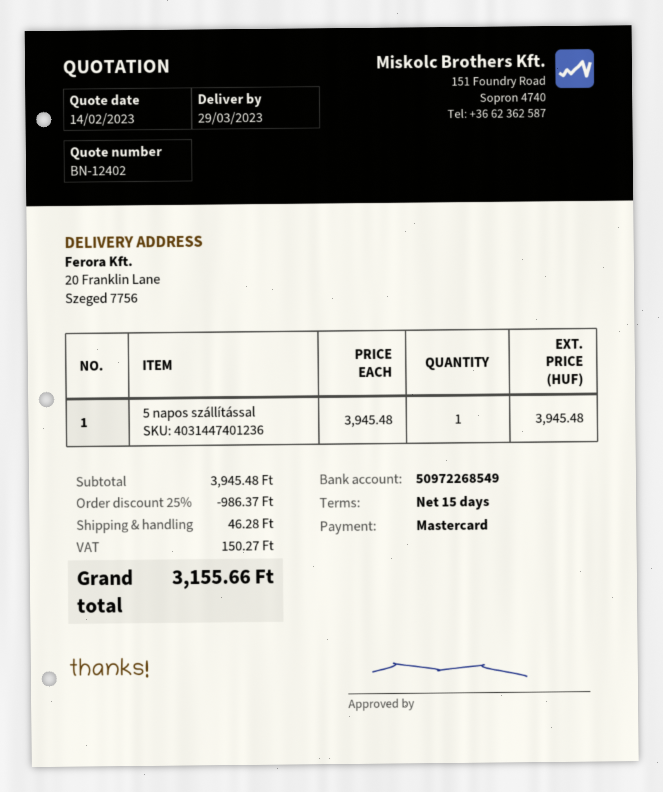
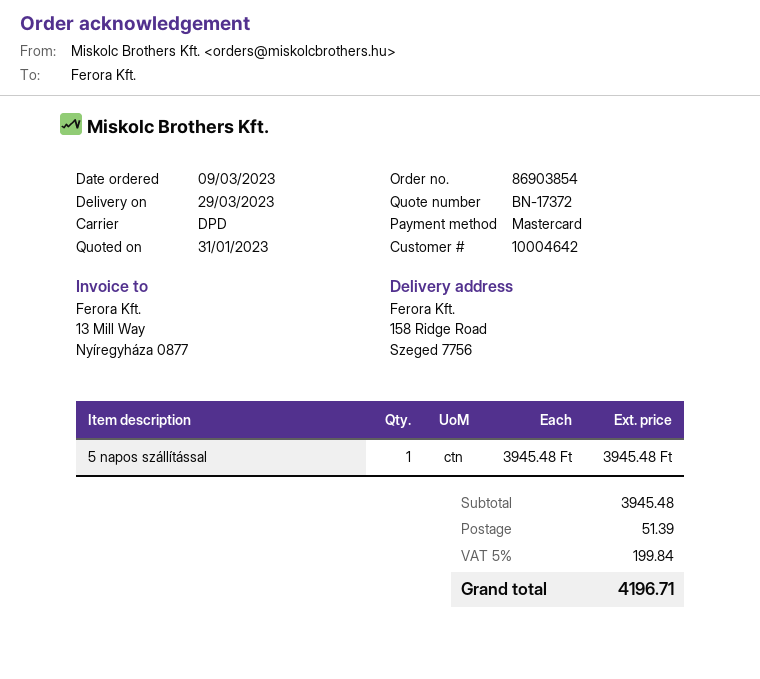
quote number: BN-12402 -> BN-17372
quote date: 2023-02-14 -> 2023-01-31
ship to: 20 Franklin Lane, Szeged 7756 -> 158 Ridge Road, Szeged 7756
discount: 25% = 986.37 -> none
shipping: 46.28 -> 51.39
tax: 150.27 -> 199.84
total: 3155.66 -> 4196.71

